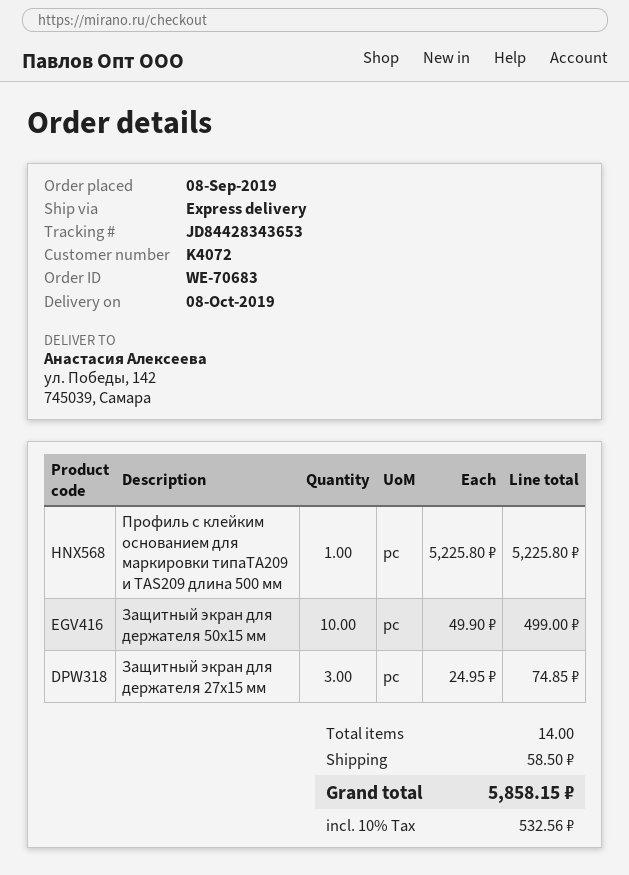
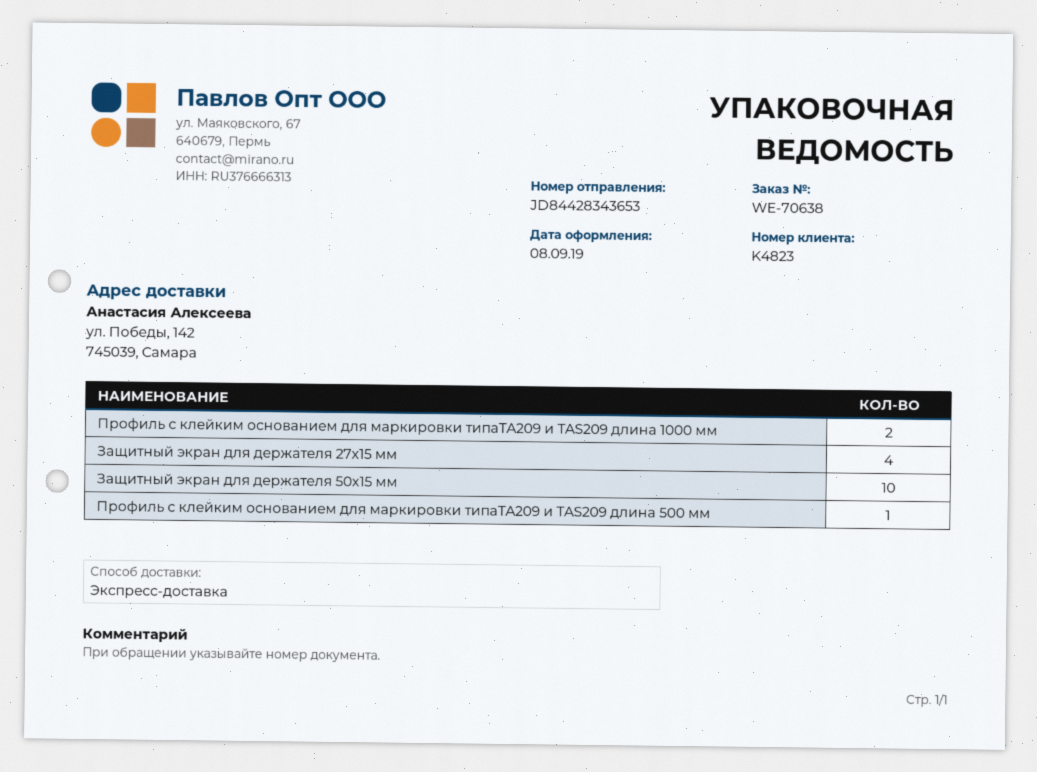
order number: WE-70683 -> WE-70638
customer number: K4072 -> K4823
Защитный экран для держателя 27х15 мм: 3 -> 4
Профиль с клейким основанием для маркировки типаTA209 и TAS209 длина 1000 мм: none -> 2

